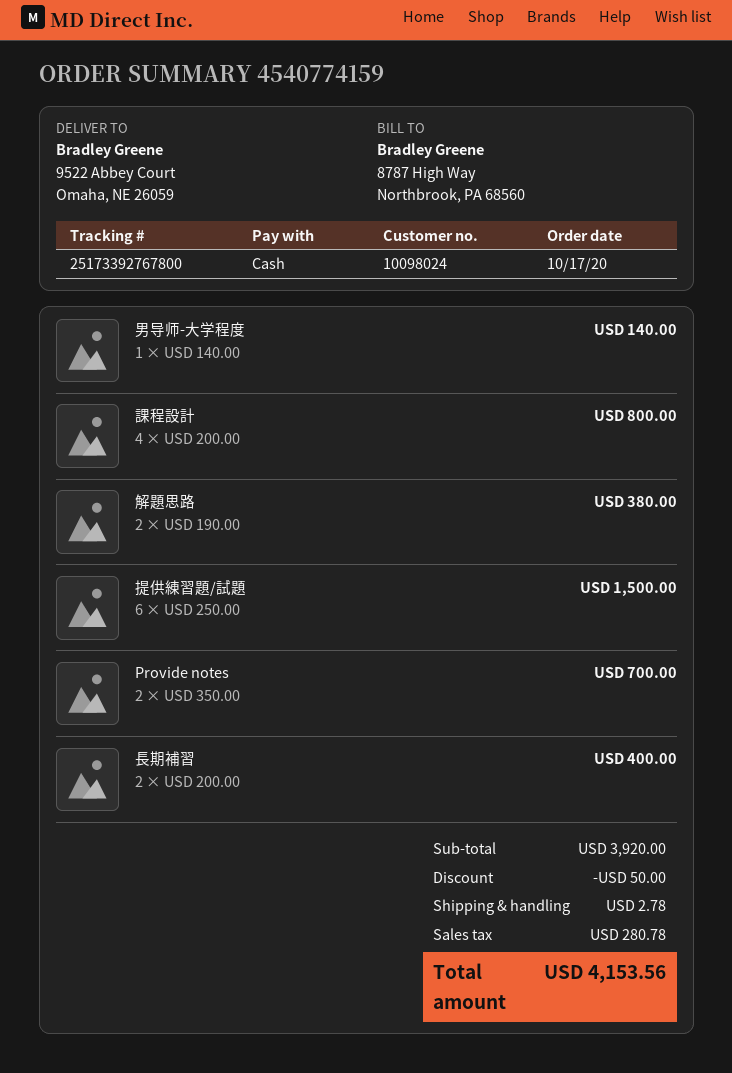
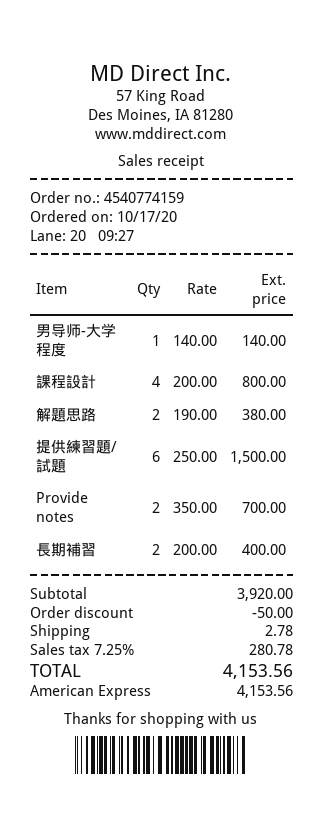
payment method: cash -> American Express

